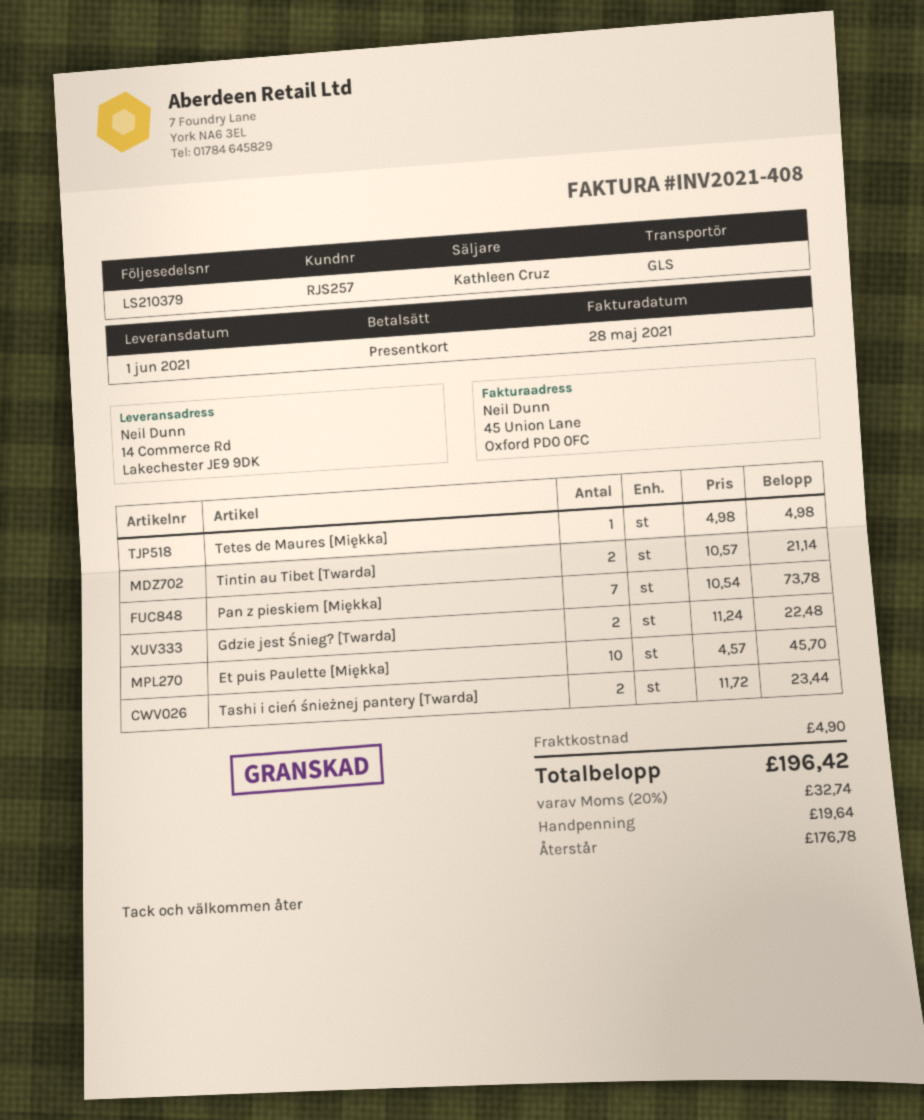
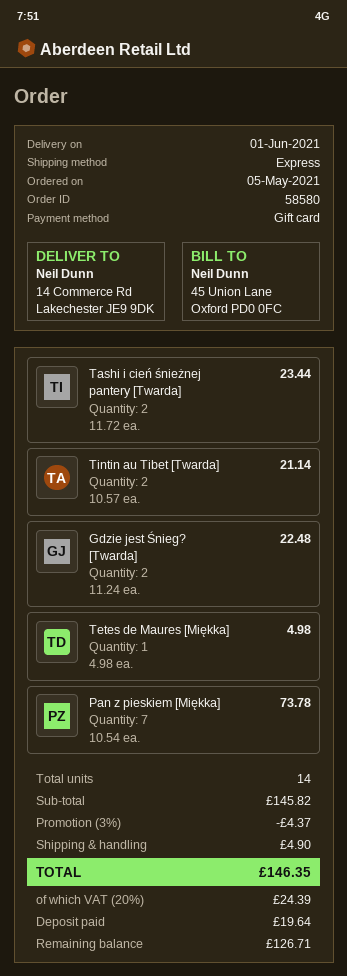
shipping method: GLS -> express
Et puis Paulette [Miękka]: 10 x 4.57 = 45.70 -> none
discount: none -> 3% = 4.37
tax: 20% = 32.74 -> 20% = 24.39
total: 196.42 -> 146.35
balance: 176.78 -> 126.71

